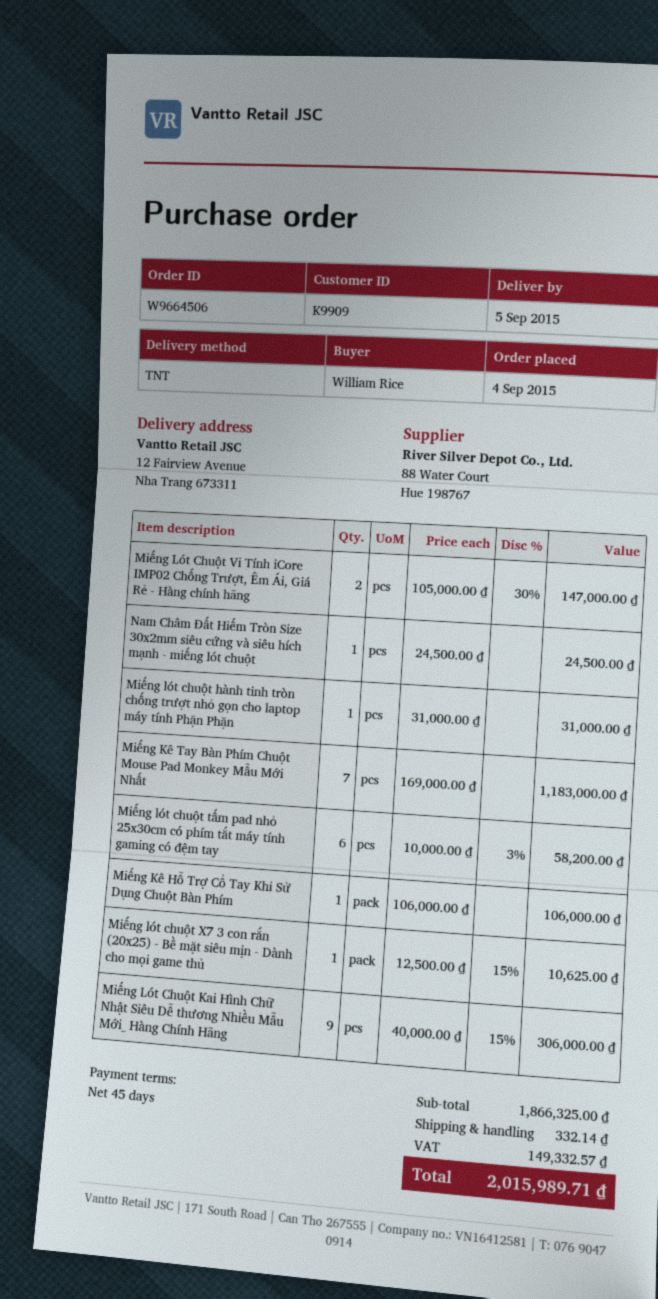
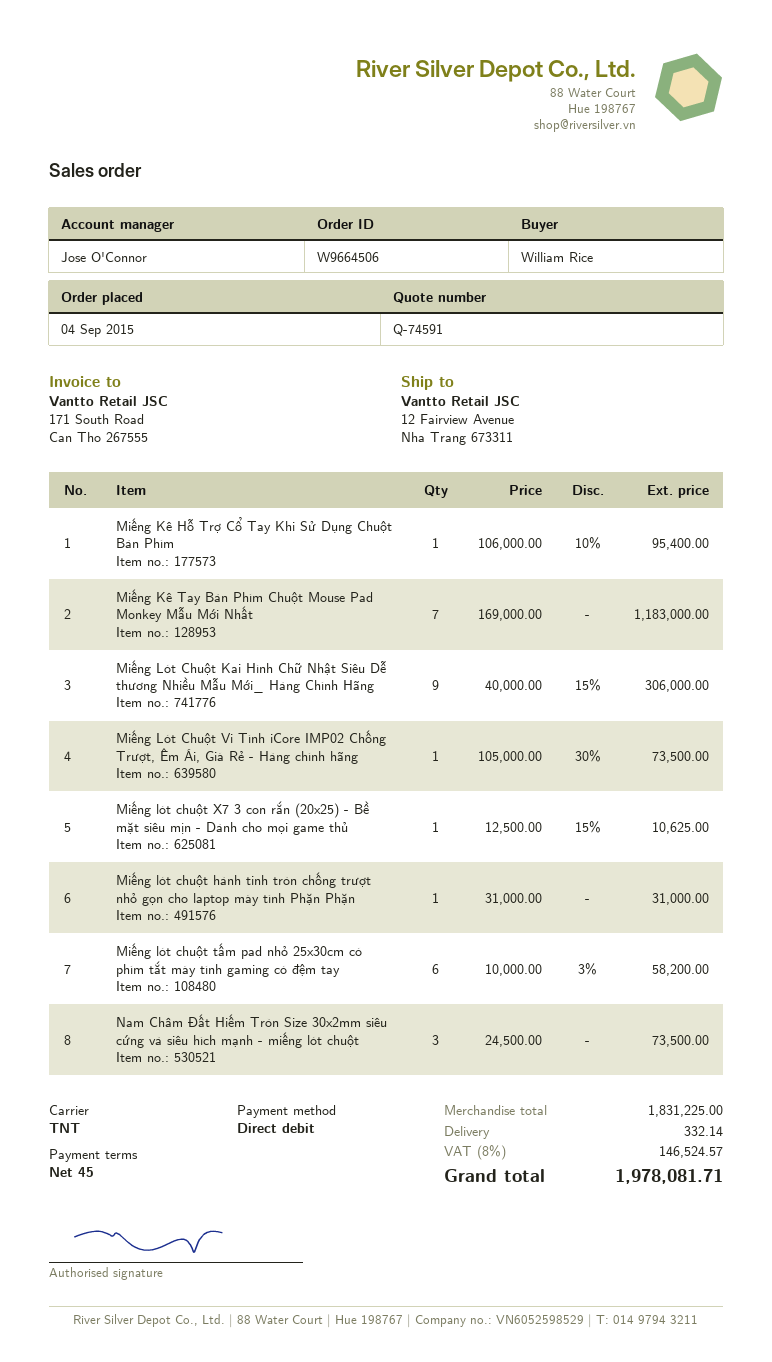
Miếng Lót Chuột Vi Tính iCore IMP02 Chống Trượt, Êm Ái, Giá Rẻ - Hàng chính hãng: 2 x 105000.00 - 30% = 147000.00 -> 1 x 105000.00 - 30% = 73500.00
Nam Châm Đất Hiếm Tròn Size 30x2mm siêu cứng và siêu hích mạnh - miếng lót chuột: 1 x 24500.00 = 24500.00 -> 3 x 24500.00 = 73500.00
Miếng Kê Hỗ Trợ Cổ Tay Khi Sử Dụng Chuột Bàn Phím: 1 x 106000.00 = 106000.00 -> 1 x 106000.00 - 10% = 95400.00
subtotal: 1866325.00 -> 1831225.00
tax: 149332.57 -> 146524.57
total: 2015989.71 -> 1978081.71

